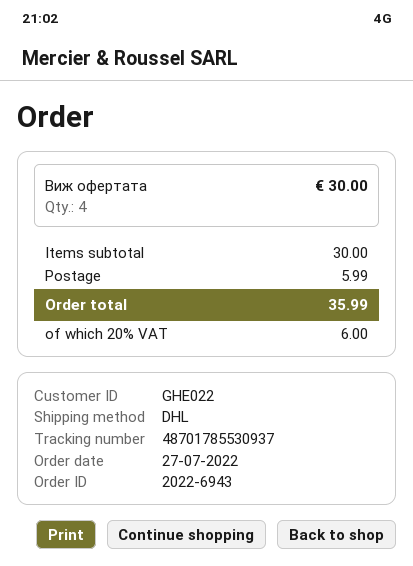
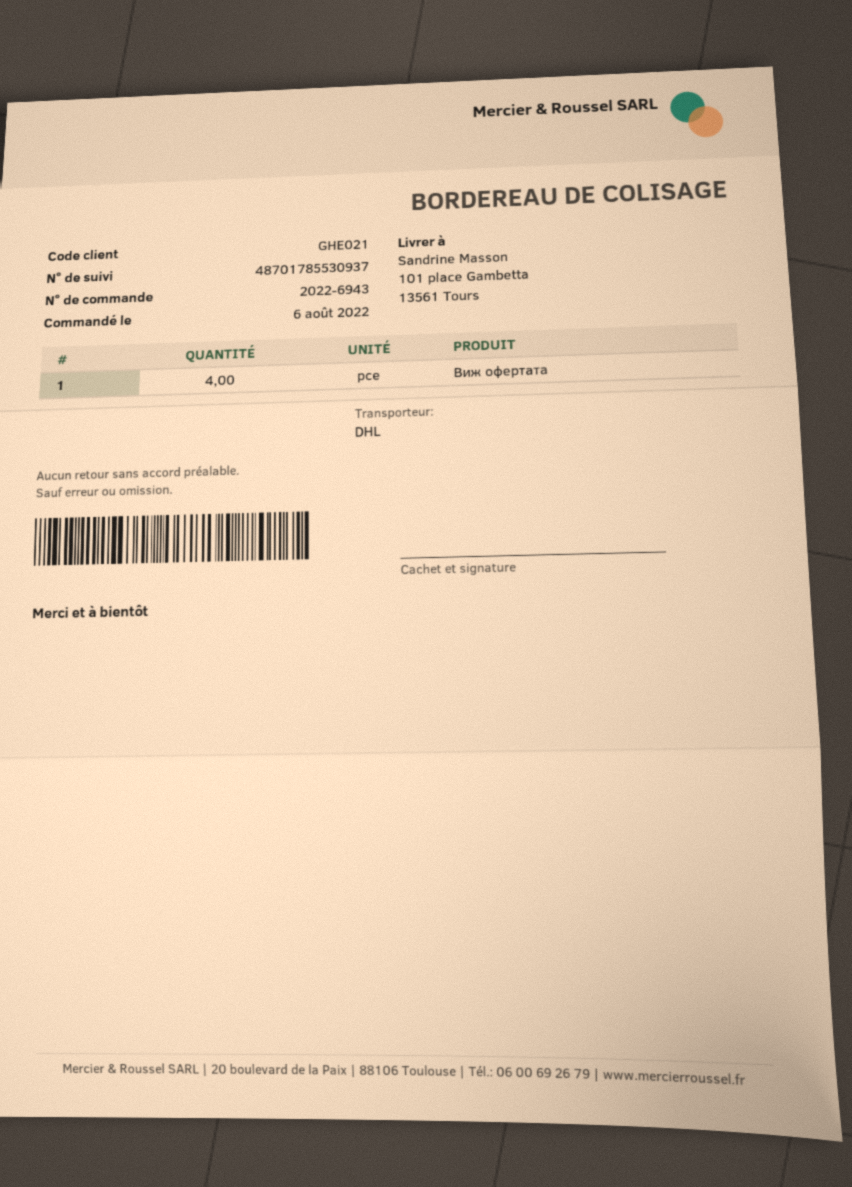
order date: 2022-07-27 -> 2022-08-06
customer number: GHE022 -> GHE021

